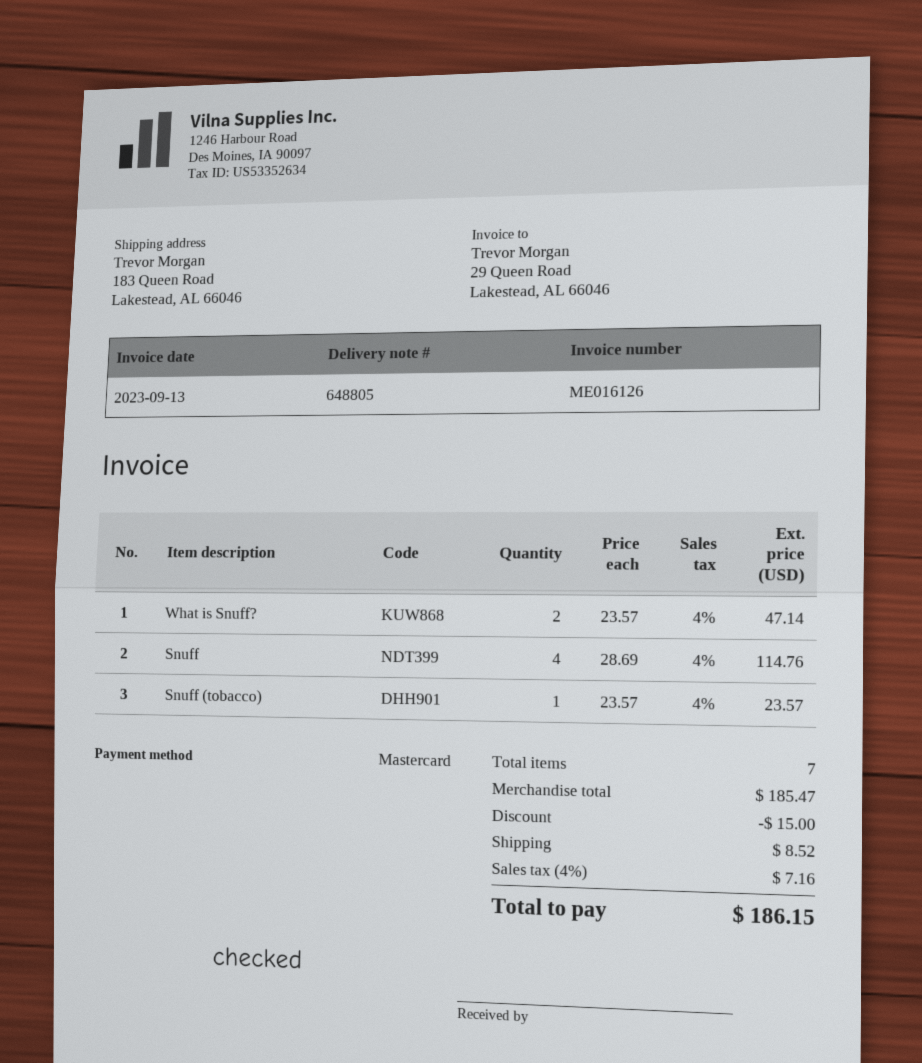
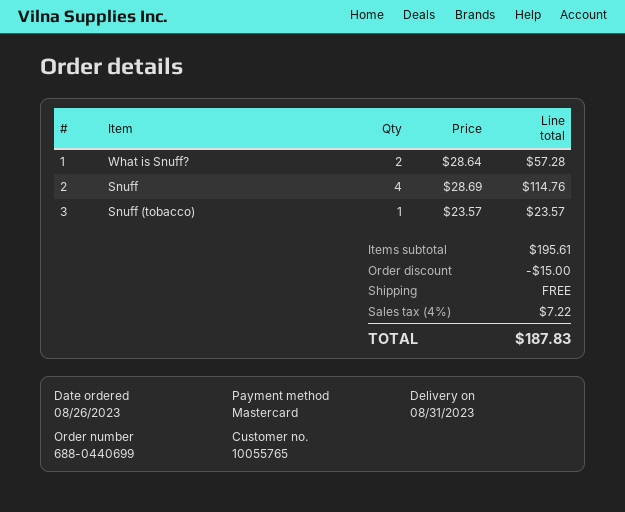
What is Snuff?: 2 x 23.57 = 47.14 -> 2 x 28.64 = 57.28
subtotal: 185.47 -> 195.61
shipping: 8.52 -> 0.00
tax: 4% = 7.16 -> 4% = 7.22
total: 186.15 -> 187.83

